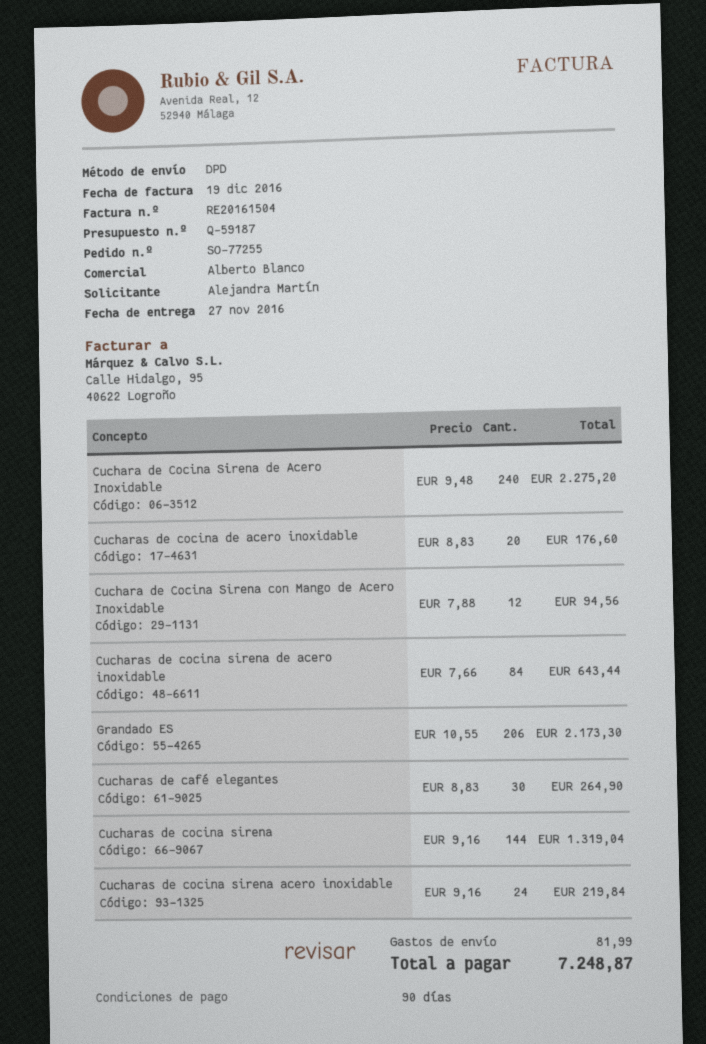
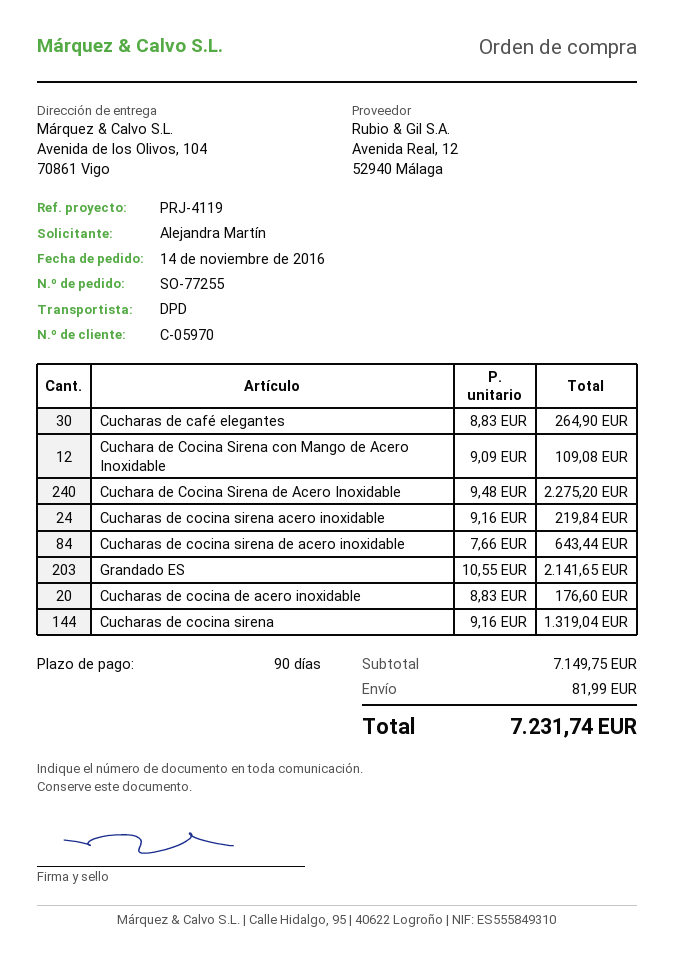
Cuchara de Cocina Sirena con Mango de Acero Inoxidable: 12 x 7.88 = 94.56 -> 12 x 9.09 = 109.08
Grandado ES: 206 x 10.55 = 2173.30 -> 203 x 10.55 = 2141.65
total: 7248.87 -> 7231.74

